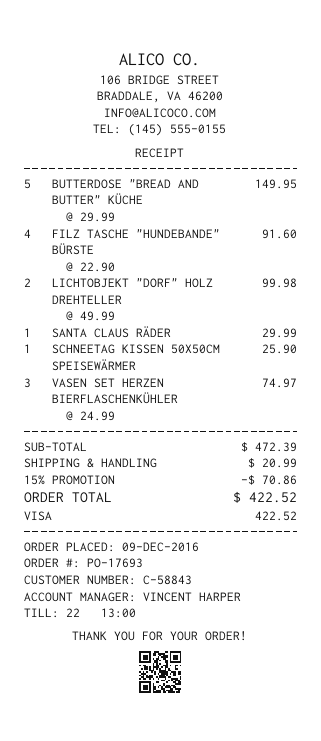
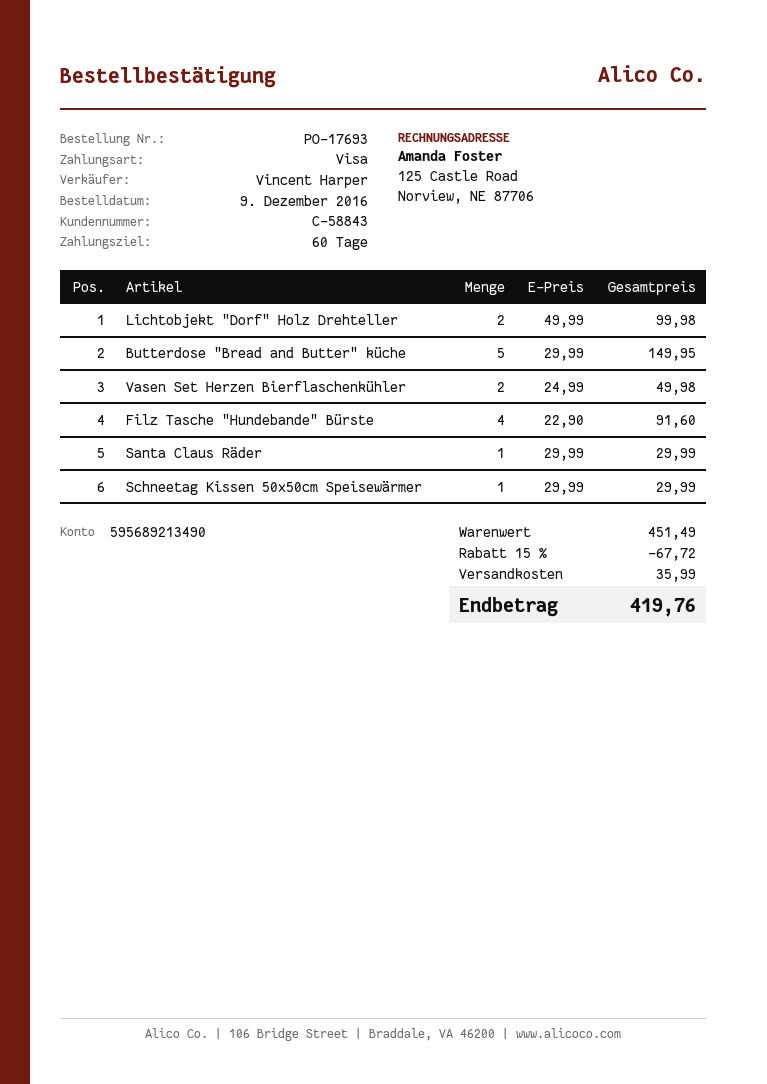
SCHNEETAG KISSEN 50X50CM SPEISEWÄRMER: 1 x 25.90 = 25.90 -> 1 x 29.99 = 29.99
VASEN SET HERZEN BIERFLASCHENKÜHLER: 3 x 24.99 = 74.97 -> 2 x 24.99 = 49.98
subtotal: 472.39 -> 451.49
discount: 15% = 70.86 -> 15% = 67.72
shipping: 20.99 -> 35.99
total: 422.52 -> 419.76

